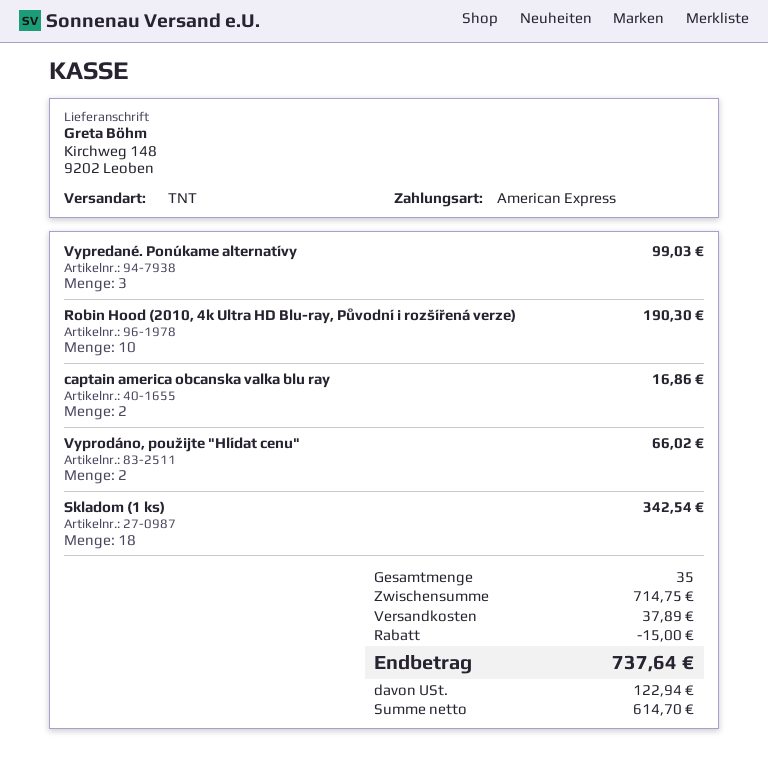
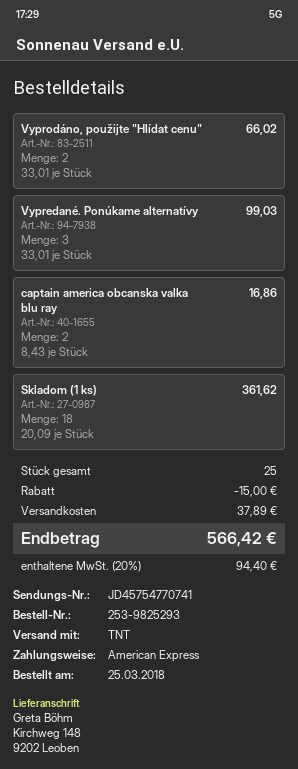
Robin Hood (2010, 4k Ultra HD Blu-ray, Původní i rozšířená verze): 10 for 190.30 -> none
Skladom (1 ks): 18 for 342.54 -> 18 for 361.62
total quantity: 35 -> 25
tax: 122.94 -> 94.40
total: 737.64 -> 566.42

